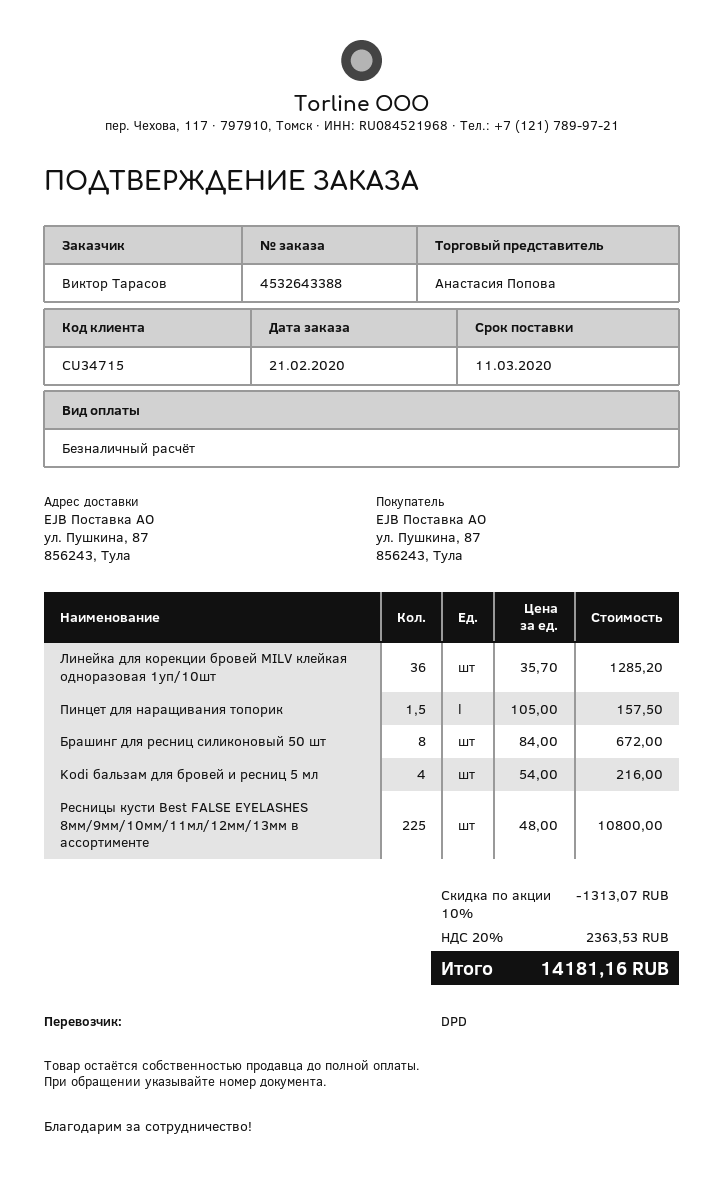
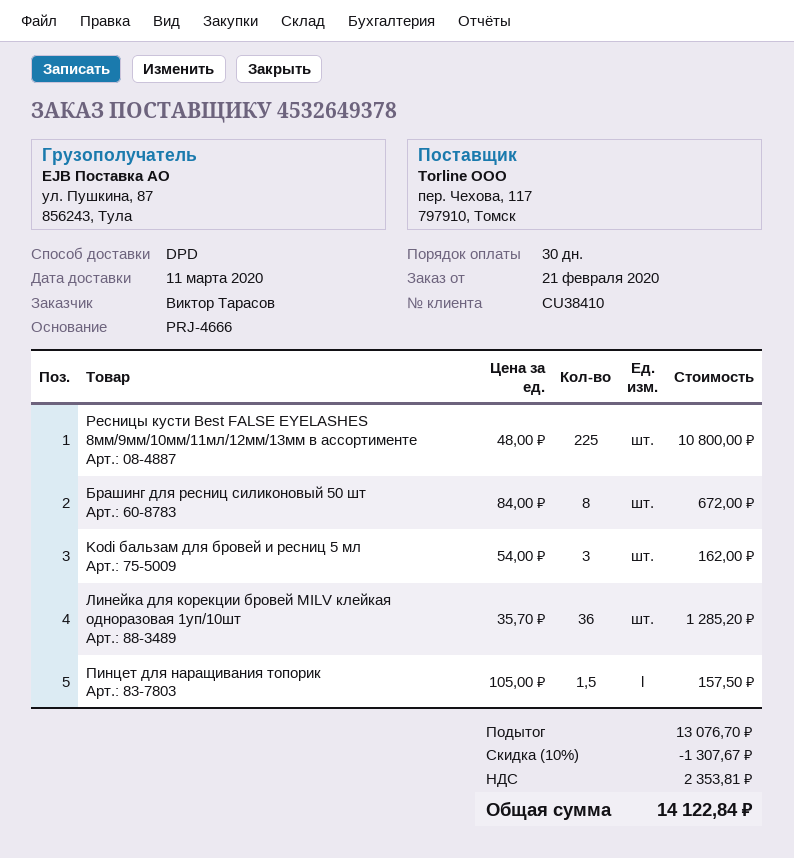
order number: 4532643388 -> 4532649378
customer number: CU34715 -> CU38410
Kodi бальзам для бровей и ресниц 5 мл: 4 x 54.00 = 216.00 -> 3 x 54.00 = 162.00
discount: 10% = 1313.07 -> 10% = 1307.67
tax: 2363.53 -> 2353.81
total: 14181.16 -> 14122.84

